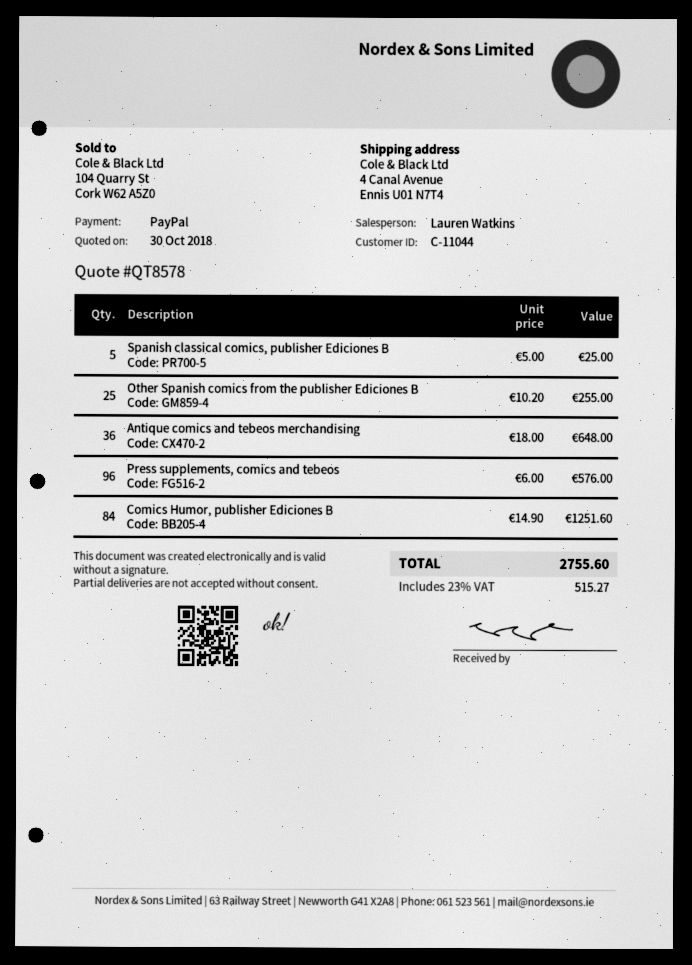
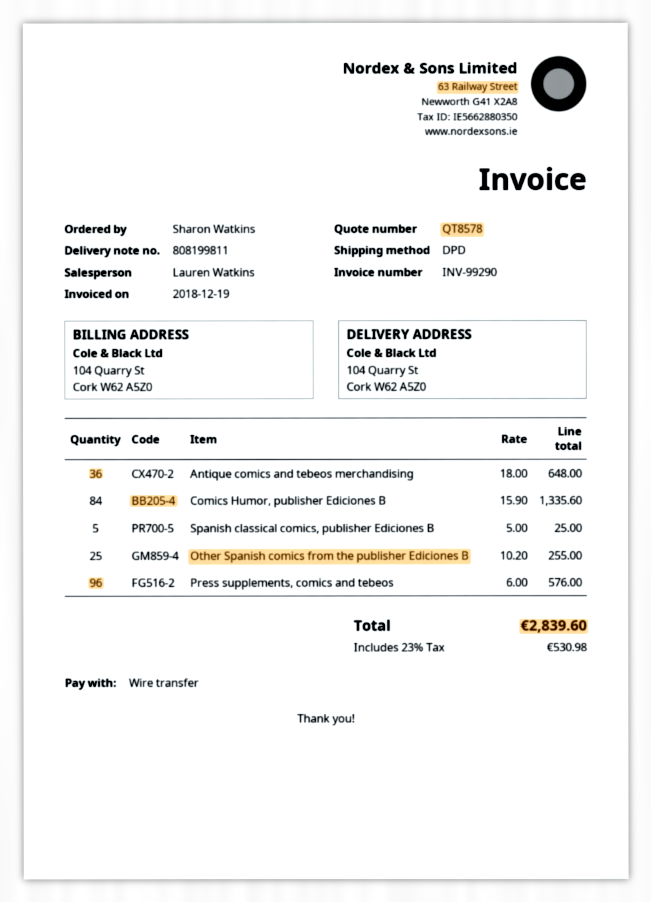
payment method: PayPal -> bank transfer
ship to: 4 Canal Avenue, Ennis U01 N7T4 -> 104 Quarry St, Cork W62 A5Z0
Comics Humor, publisher Ediciones B: 84 x 14.90 = 1251.60 -> 84 x 15.90 = 1335.60
tax: 23% = 515.27 -> 23% = 530.98
total: 2755.60 -> 2839.60

